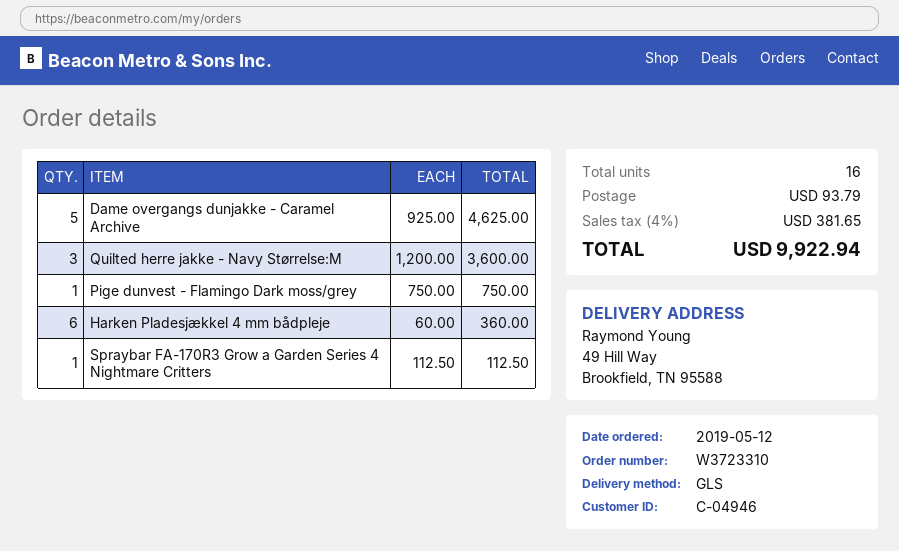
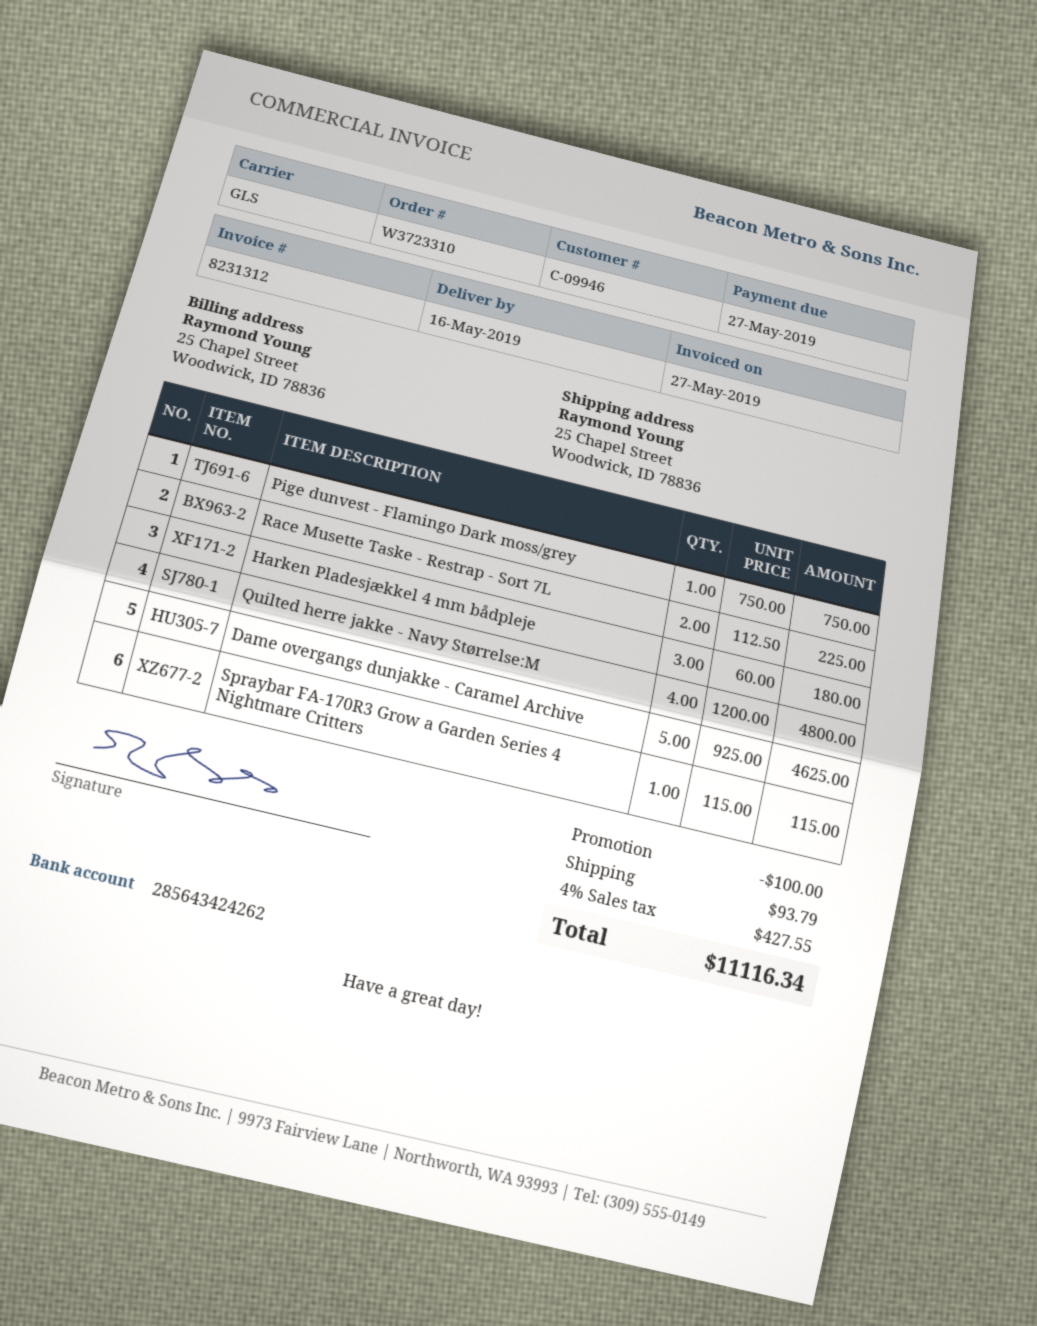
customer number: C-04946 -> C-09946
ship to: 49 Hill Way, Brookfield, TN 95588 -> 25 Chapel Street, Woodwick, ID 78836
Quilted herre jakke - Navy Størrelse:M: 3 x 1200.00 = 3600.00 -> 4 x 1200.00 = 4800.00
Harken Pladesjækkel 4 mm bådpleje: 6 x 60.00 = 360.00 -> 3 x 60.00 = 180.00
Spraybar FA-170R3 Grow a Garden Series 4 Nightmare Critters: 1 x 112.50 = 112.50 -> 1 x 115.00 = 115.00
Race Musette Taske - Restrap - Sort 7L: none -> 2 x 112.50 = 225.00
discount: none -> 100.00
tax: 4% = 381.65 -> 4% = 427.55
total: 9922.94 -> 11116.34

